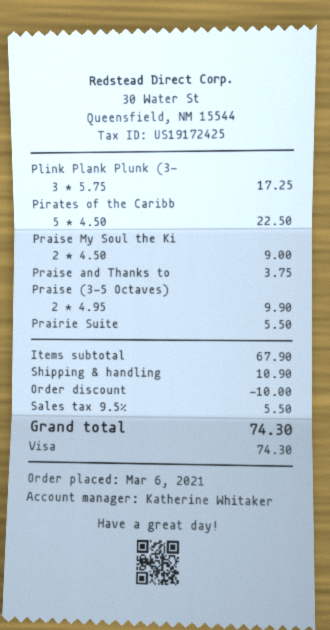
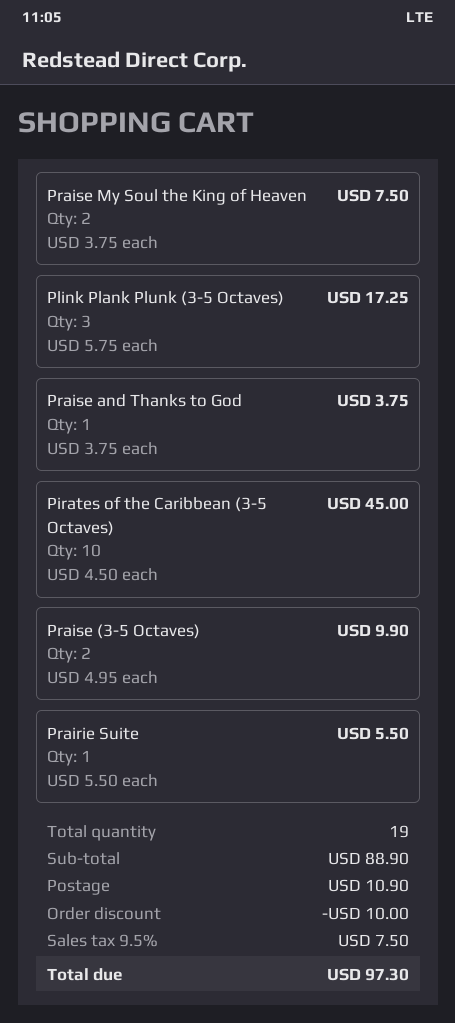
Pirates of the Caribb: 5 x 4.50 = 22.50 -> 10 x 4.50 = 45.00
Praise My Soul the Ki: 2 x 4.50 = 9.00 -> 2 x 3.75 = 7.50
subtotal: 67.90 -> 88.90
tax: 9.5% = 5.50 -> 9.5% = 7.50
total: 74.30 -> 97.30

